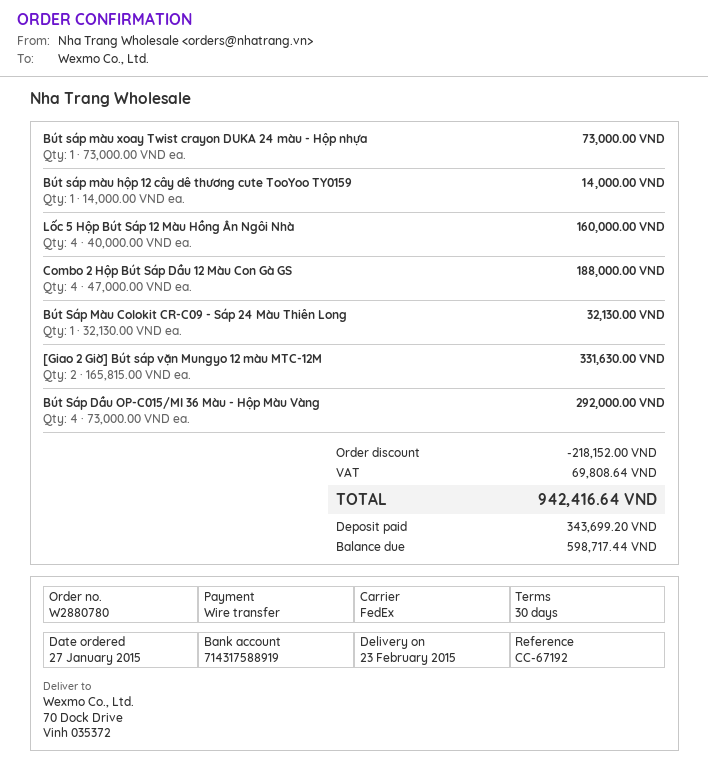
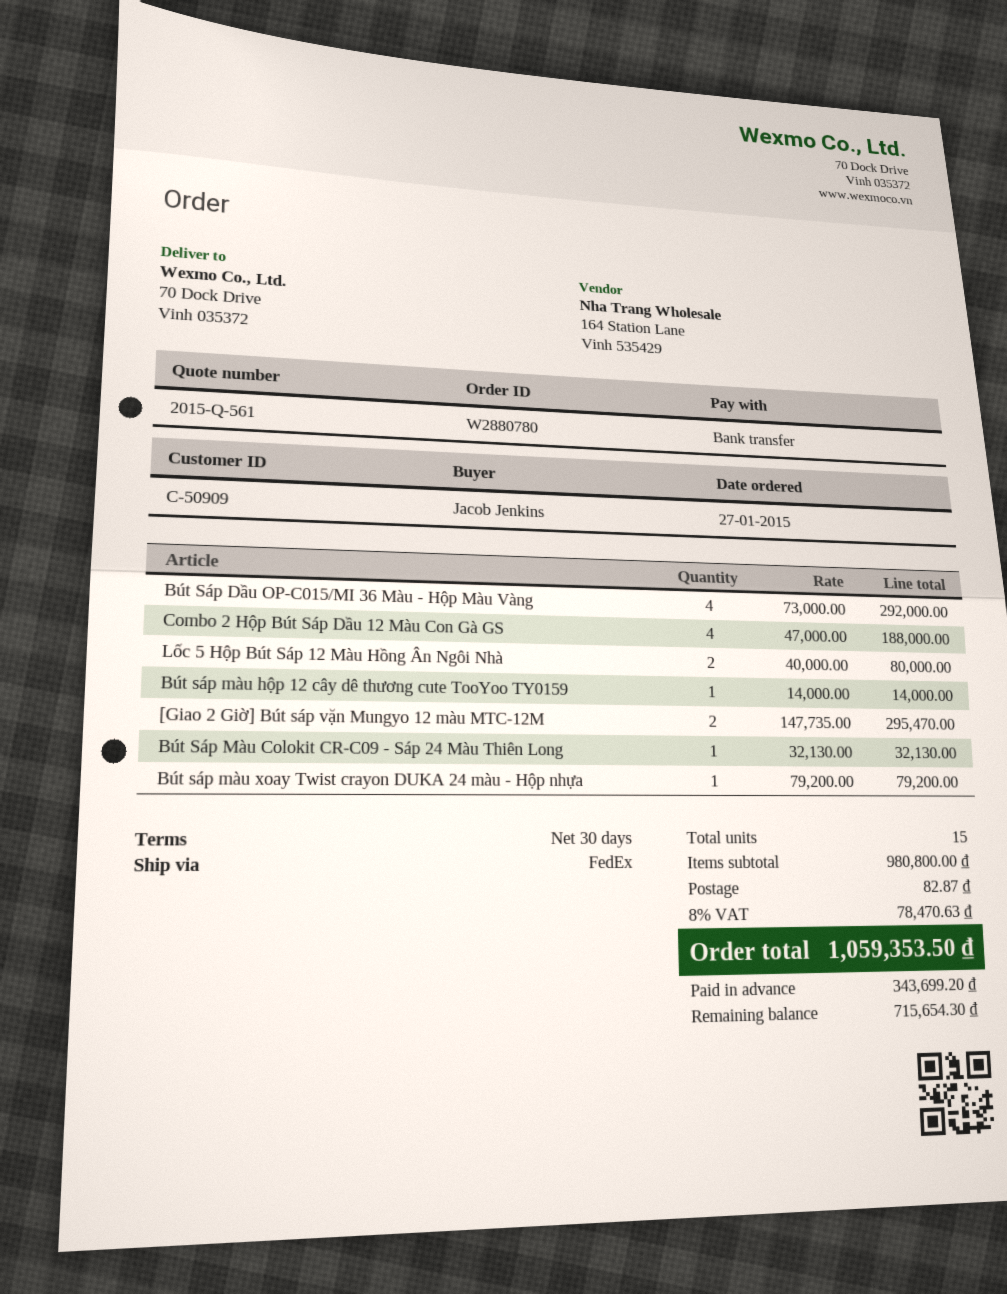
Bút sáp màu xoay Twist crayon DUKA 24 màu - Hộp nhựa: 1 x 73000.00 = 73000.00 -> 1 x 79200.00 = 79200.00
Lốc 5 Hộp Bút Sáp 12 Màu Hồng Ân Ngôi Nhà: 4 x 40000.00 = 160000.00 -> 2 x 40000.00 = 80000.00
[Giao 2 Giờ] Bút sáp vặn Mungyo 12 màu MTC-12M: 2 x 165815.00 = 331630.00 -> 2 x 147735.00 = 295470.00
discount: 218152.00 -> none
shipping: none -> 82.87
tax: 69808.64 -> 78470.63
total: 942416.64 -> 1059353.50
balance: 598717.44 -> 715654.30

